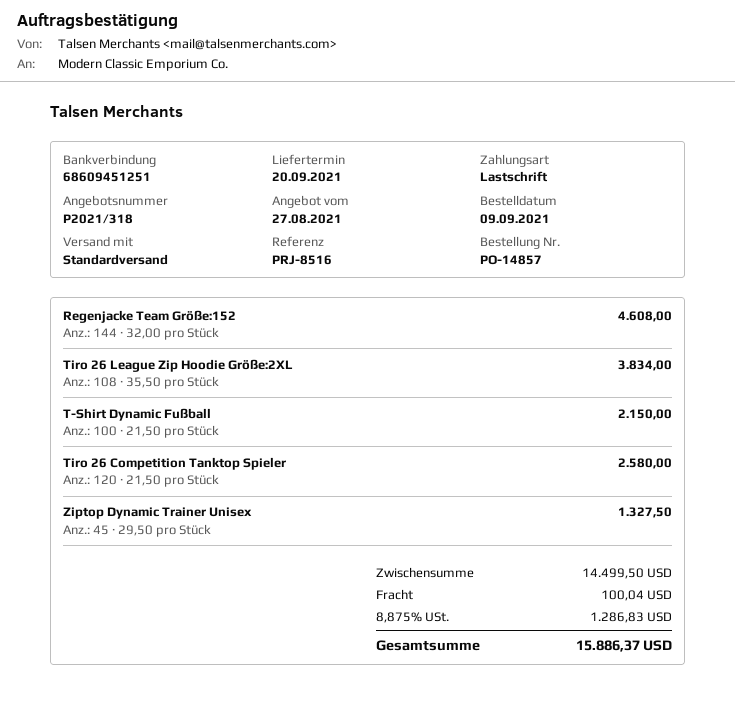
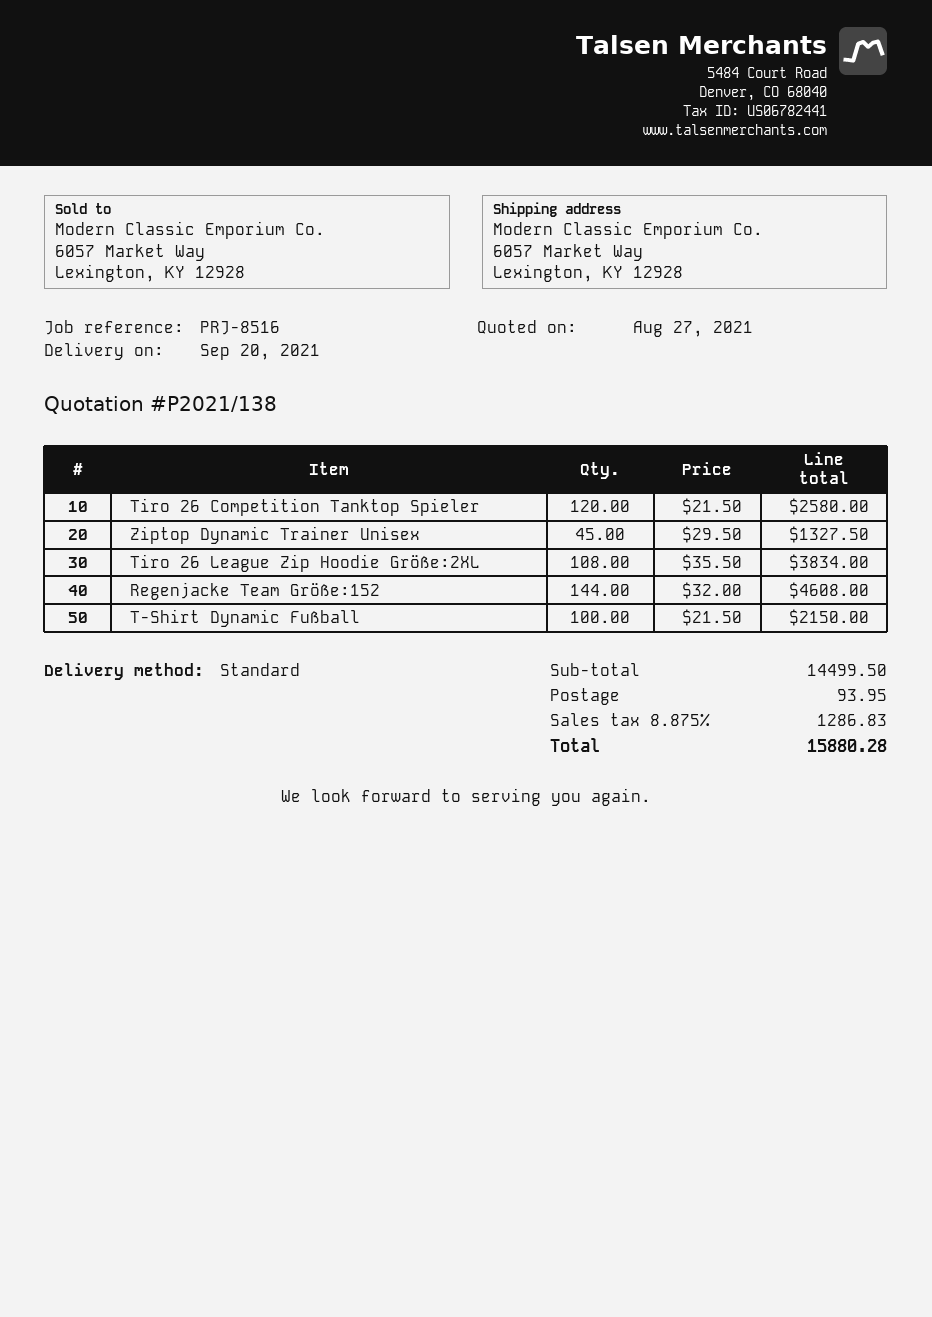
quote number: P2021/318 -> P2021/138
shipping: 100.04 -> 93.95
total: 15886.37 -> 15880.28

